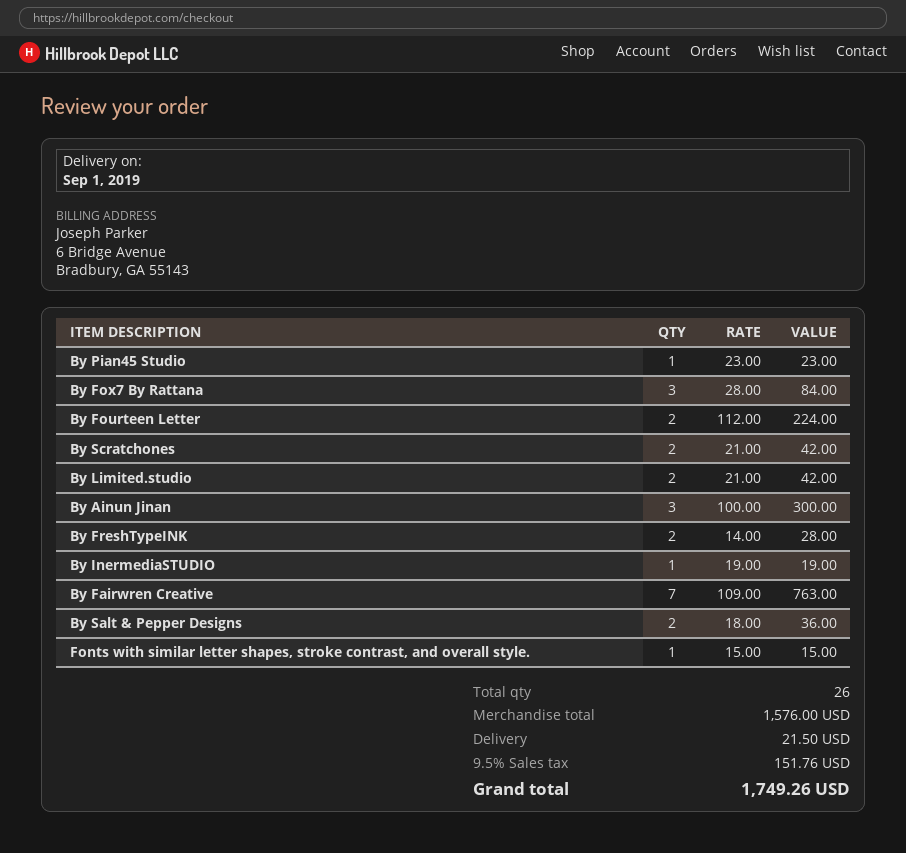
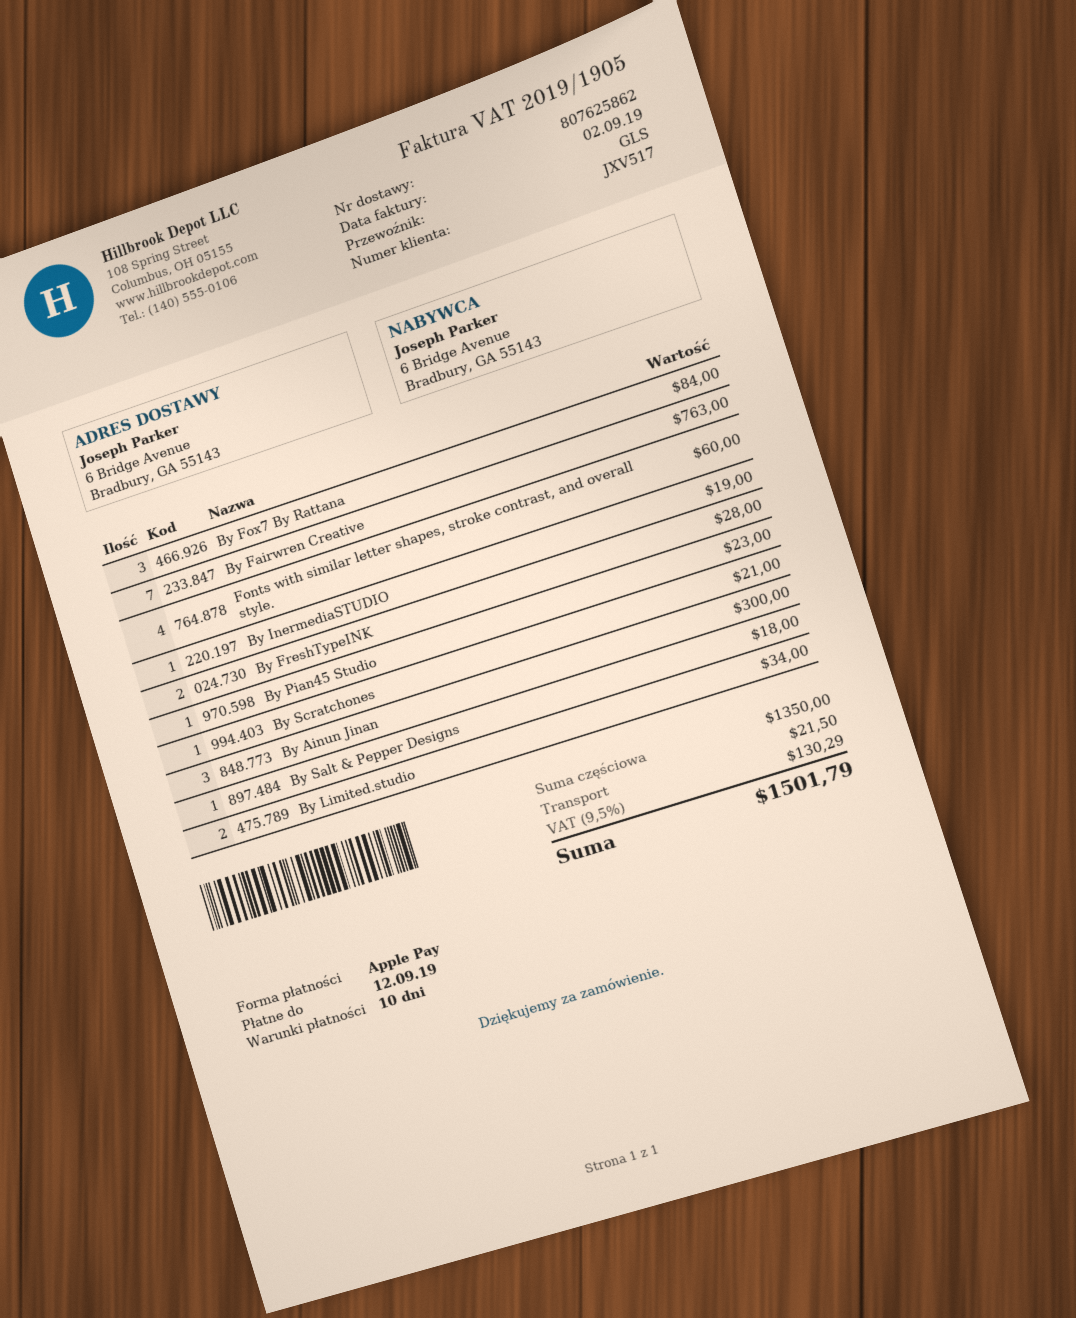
By Fourteen Letter: 2 for 224.00 -> none
By Scratchones: 2 for 42.00 -> 1 for 21.00
By Limited.studio: 2 for 42.00 -> 2 for 34.00
By Salt & Pepper Designs: 2 for 36.00 -> 1 for 18.00
Fonts with similar letter shapes, stroke contrast, and overall style.: 1 for 15.00 -> 4 for 60.00
subtotal: 1576.00 -> 1350.00
tax: 9.5% = 151.76 -> 9.5% = 130.29
total: 1749.26 -> 1501.79

